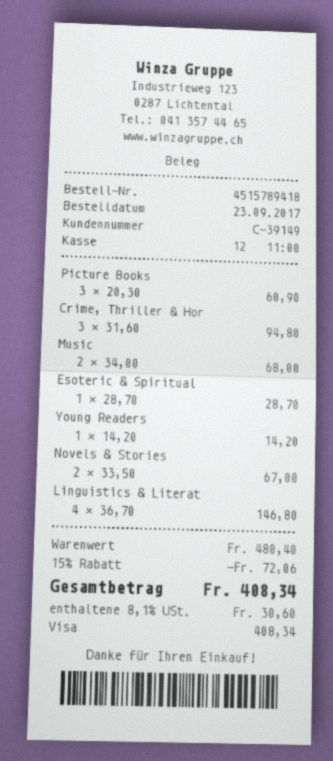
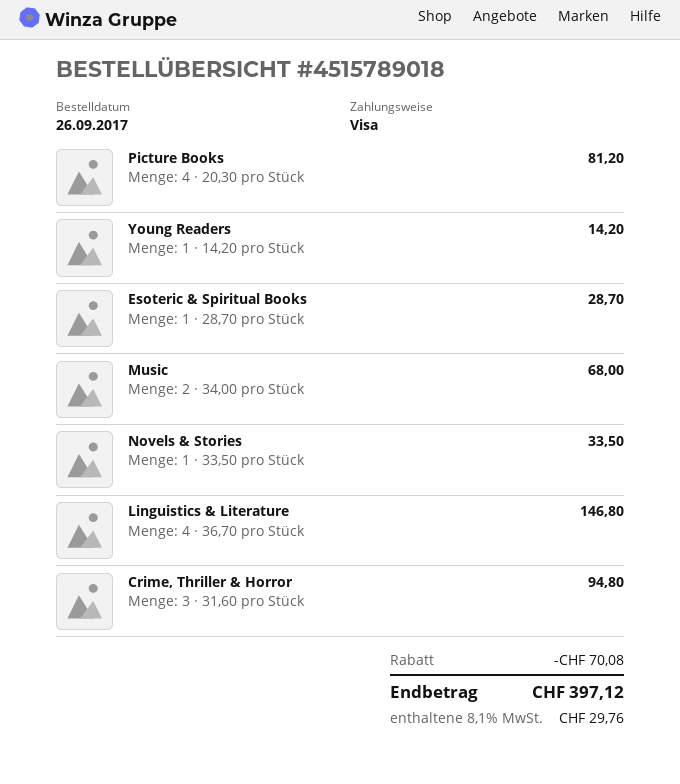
order number: 4515789418 -> 4515789018
order date: 2017-09-23 -> 2017-09-26
Picture Books: 3 x 20.30 = 60.90 -> 4 x 20.30 = 81.20
Novels & Stories: 2 x 33.50 = 67.00 -> 1 x 33.50 = 33.50
discount: 72.06 -> 70.08
tax: 8.1% = 30.60 -> 8.1% = 29.76
total: 408.34 -> 397.12

